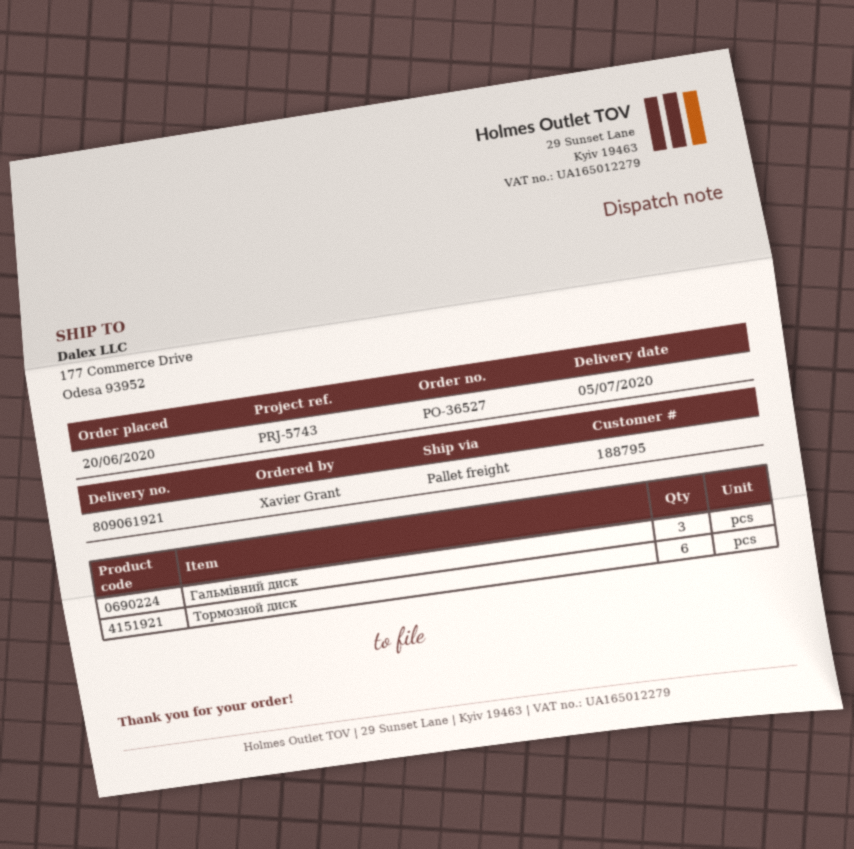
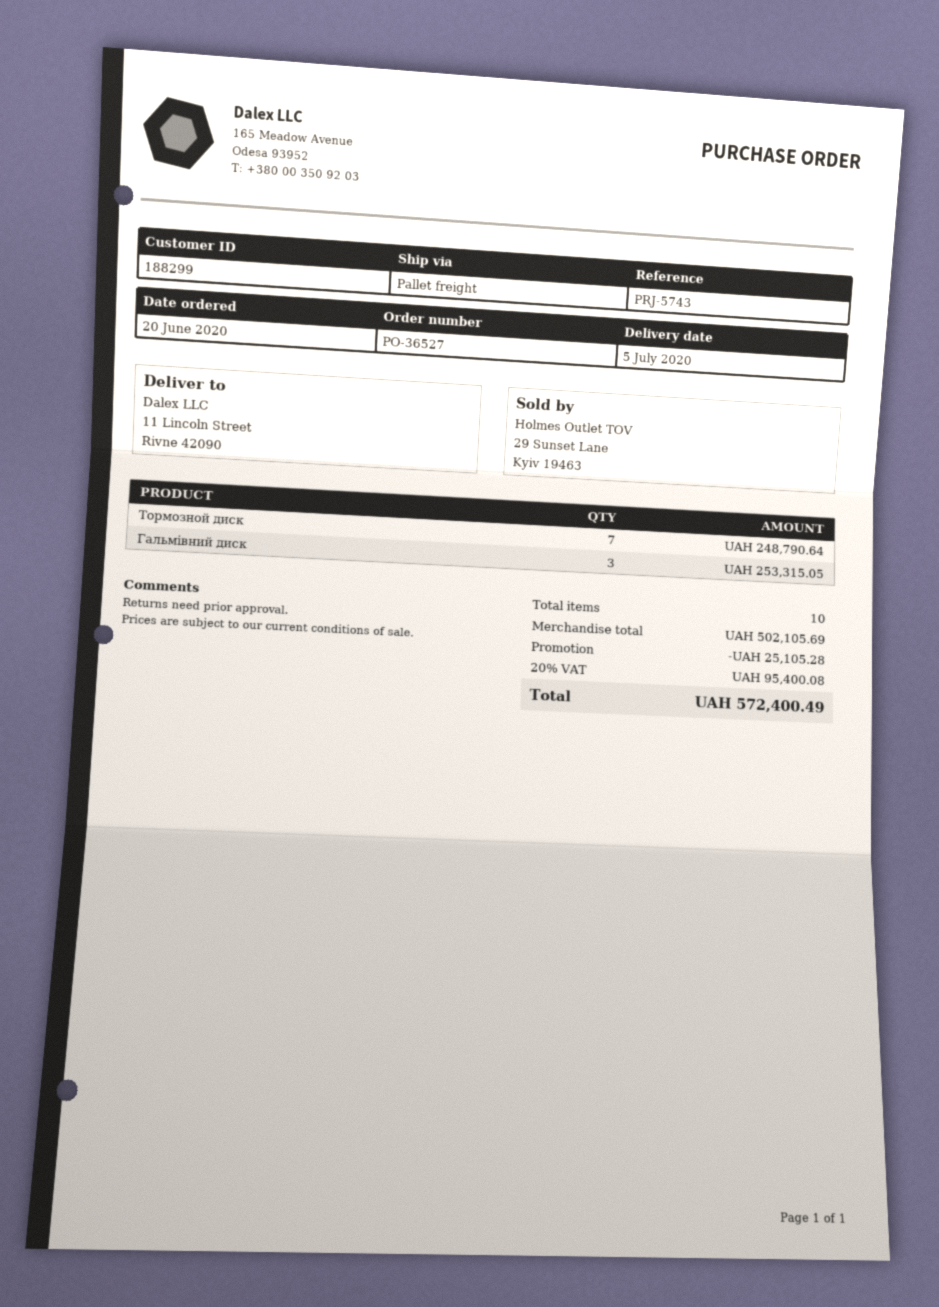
customer number: 188795 -> 188299
ship to: 177 Commerce Drive, Odesa 93952 -> 11 Lincoln Street, Rivne 42090
Тормозной диск: 6 -> 7

